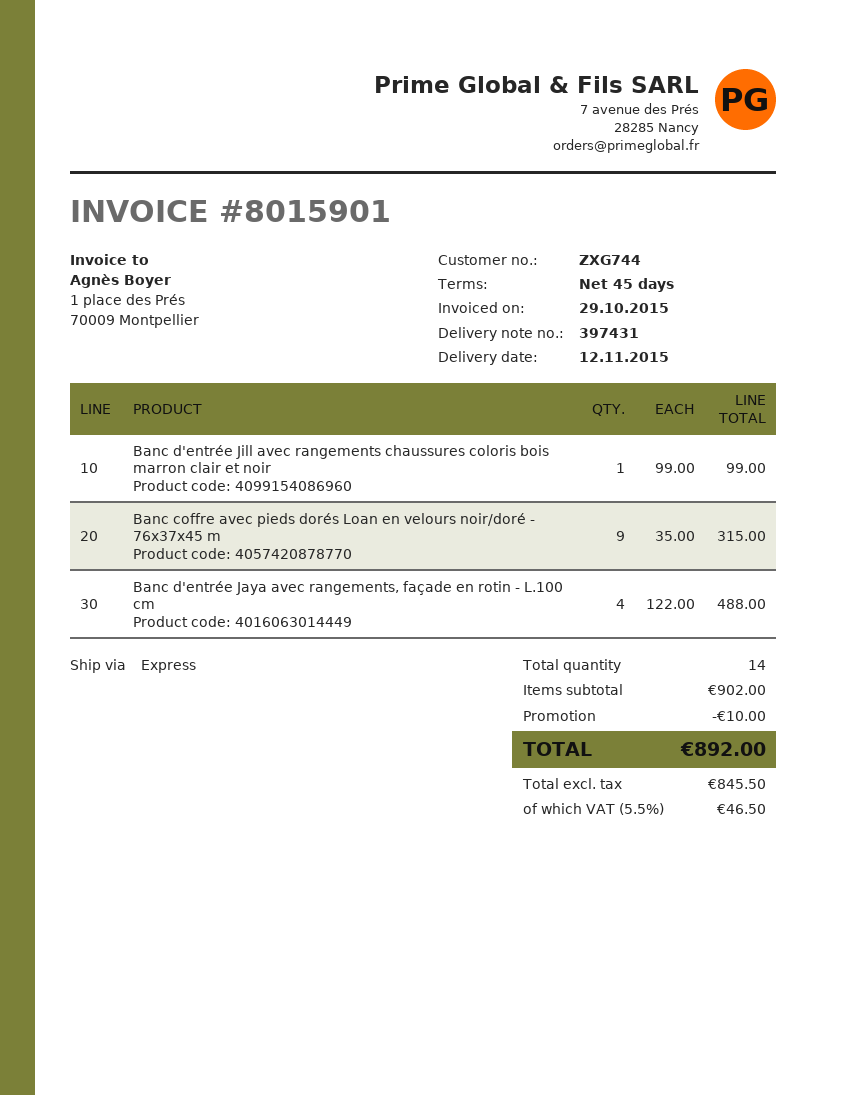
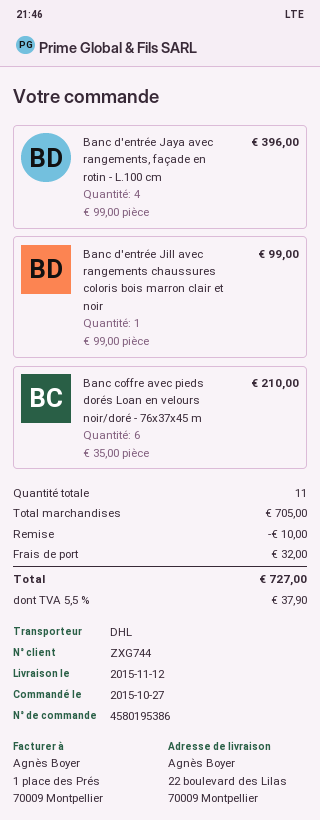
shipping method: express -> DHL
Banc coffre avec pieds dorés Loan en velours noir/doré - 76x37x45 m: 9 x 35.00 = 315.00 -> 6 x 35.00 = 210.00
Banc d'entrée Jaya avec rangements, façade en rotin - L.100 cm: 4 x 122.00 = 488.00 -> 4 x 99.00 = 396.00
total quantity: 14 -> 11
subtotal: 902.00 -> 705.00
shipping: none -> 32.00
tax: 5.5% = 46.50 -> 5.5% = 37.90
total: 892.00 -> 727.00

